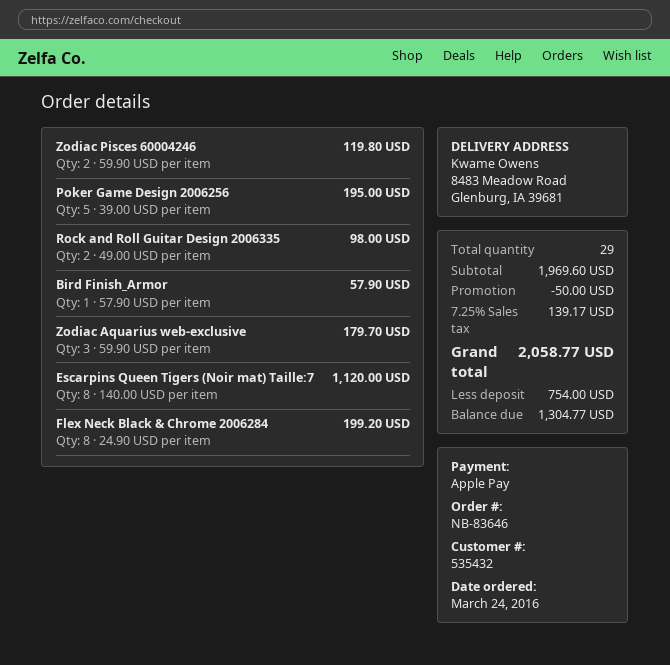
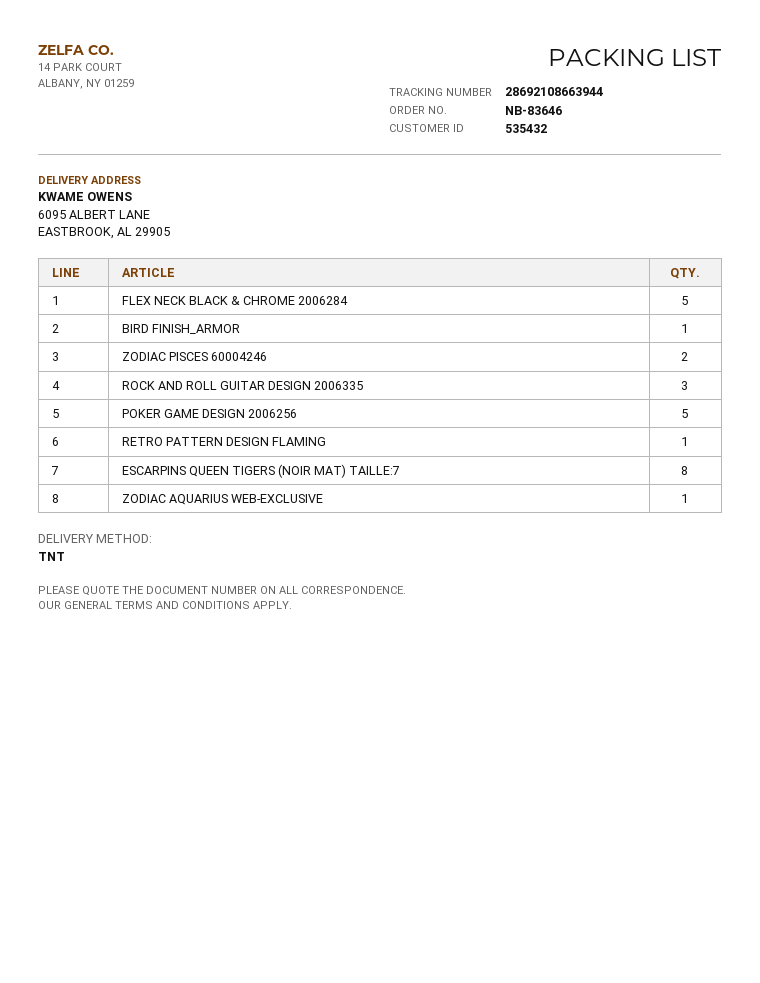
ship to: 8483 Meadow Road, Glenburg, IA 39681 -> 6095 ALBERT LANE, EASTBROOK, AL 29905
Rock and Roll Guitar Design 2006335: 2 -> 3
Zodiac Aquarius web-exclusive: 3 -> 1
Flex Neck Black & Chrome 2006284: 8 -> 5
RETRO PATTERN DESIGN FLAMING: none -> 1

